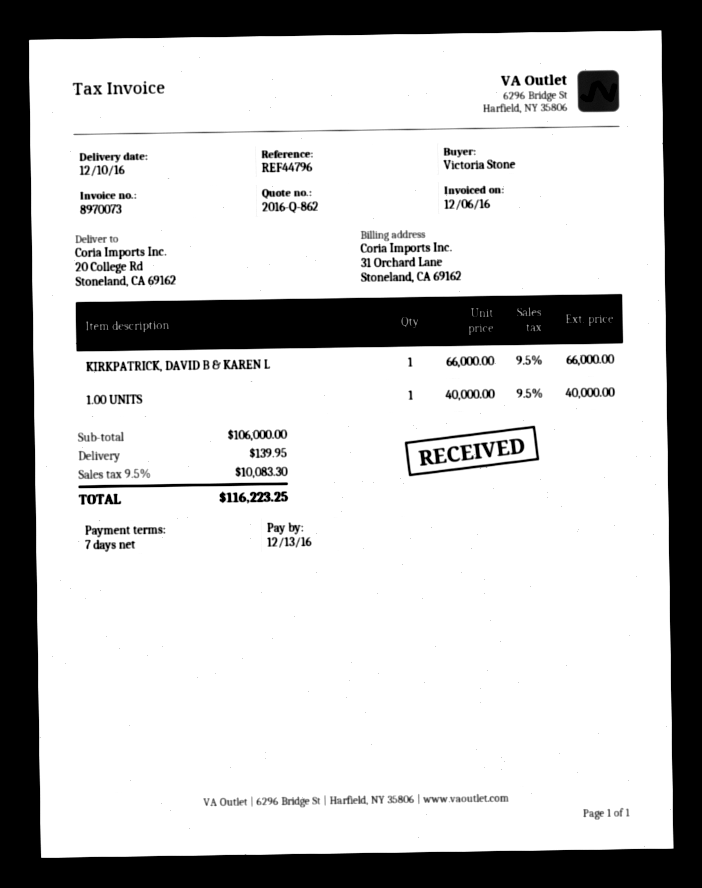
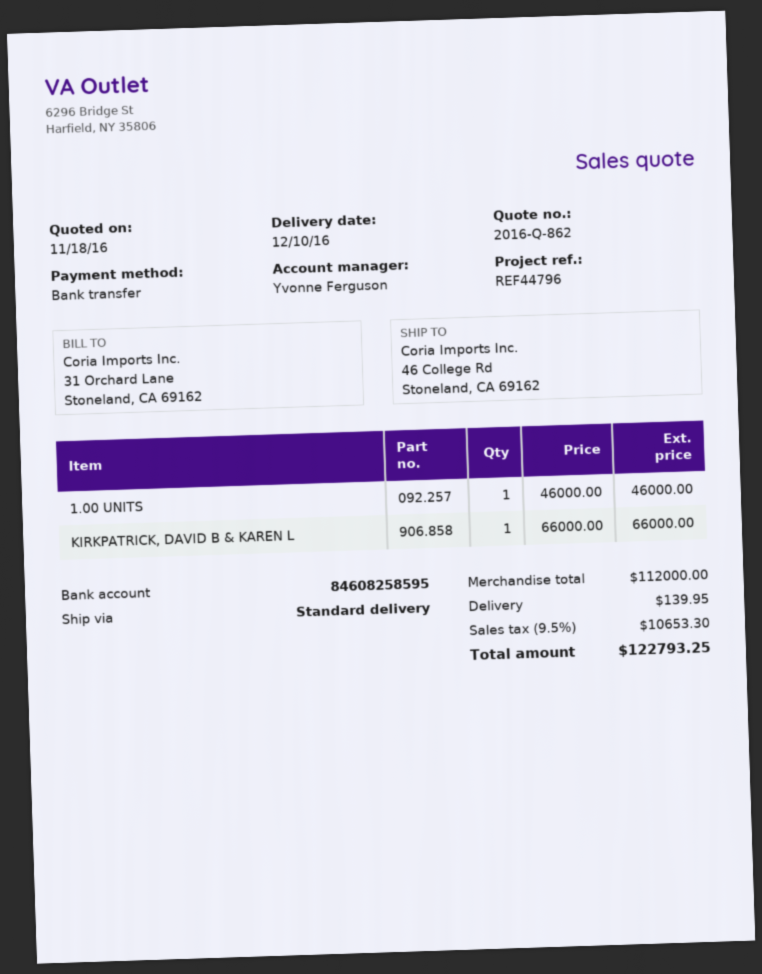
ship to: 20 College Rd, Stoneland, CA 69162 -> 46 College Rd, Stoneland, CA 69162
1.00 UNITS: 1 x 40000.00 = 40000.00 -> 1 x 46000.00 = 46000.00
subtotal: 106000.00 -> 112000.00
tax: 9.5% = 10083.30 -> 9.5% = 10653.30
total: 116223.25 -> 122793.25

